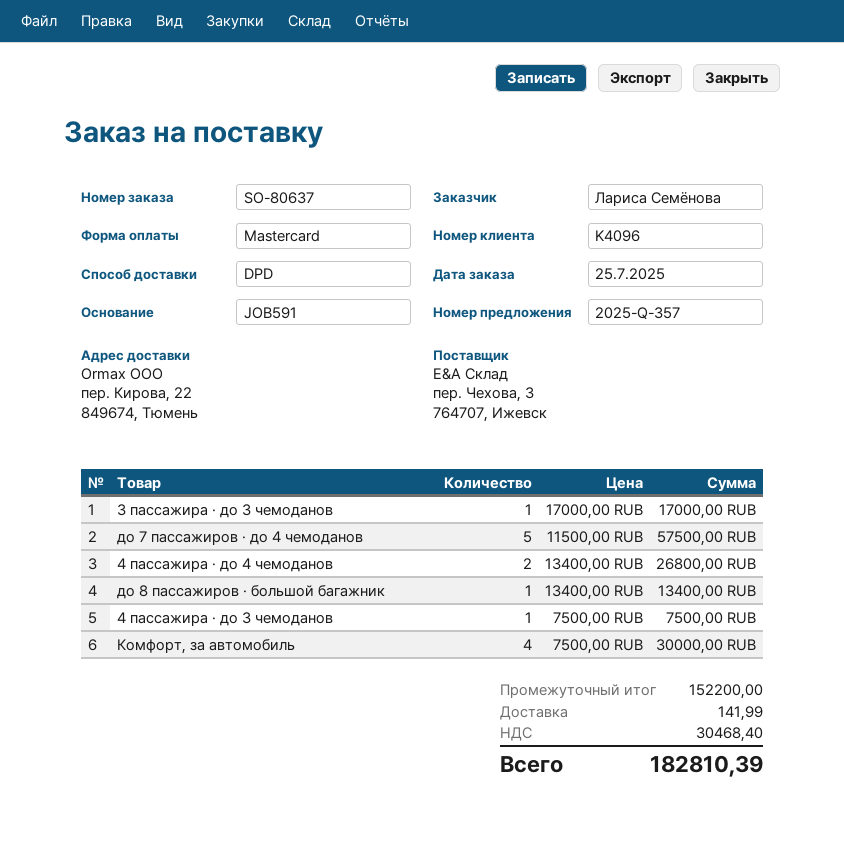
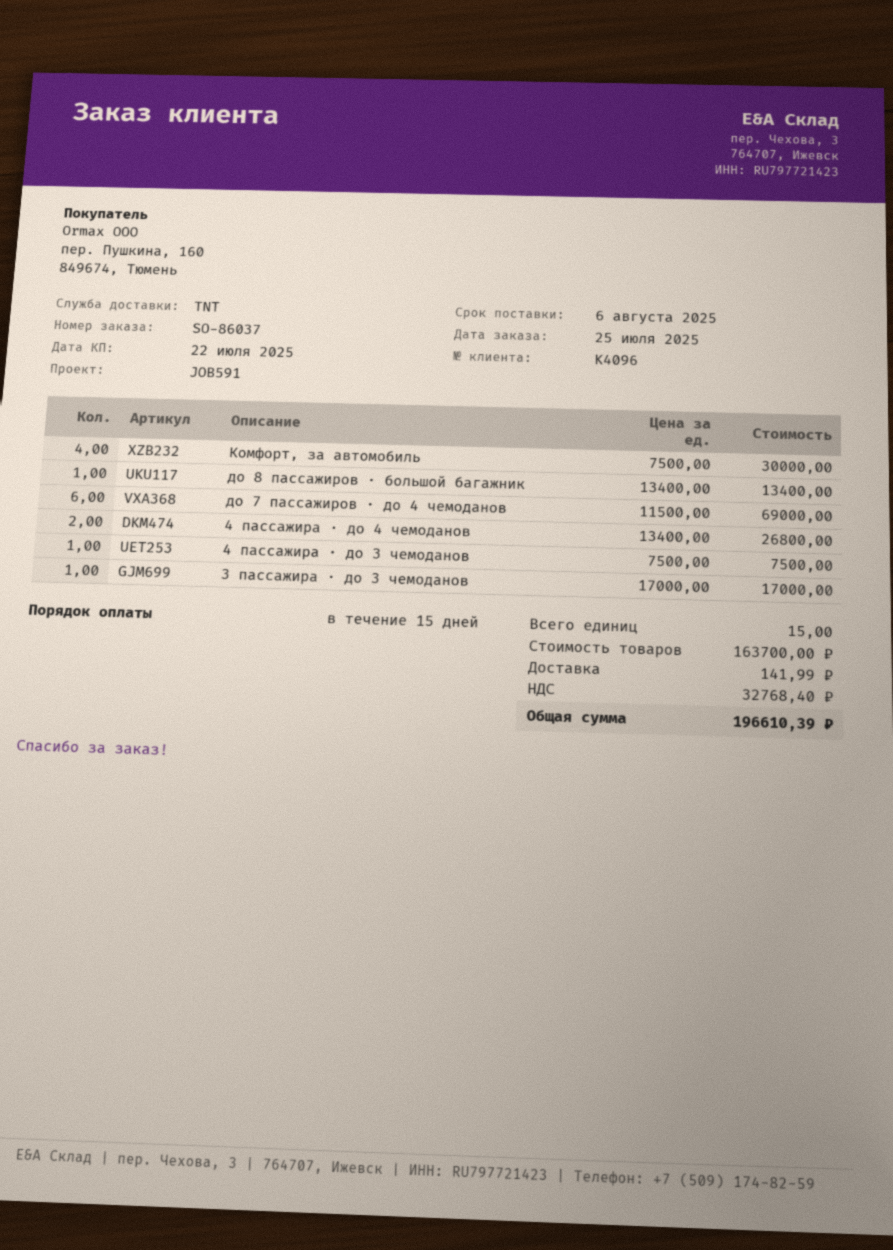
order number: SO-80637 -> SO-86037
shipping method: DPD -> TNT
до 7 пассажиров · до 4 чемоданов: 5 x 11500.00 = 57500.00 -> 6 x 11500.00 = 69000.00
subtotal: 152200.00 -> 163700.00
tax: 30468.40 -> 32768.40
total: 182810.39 -> 196610.39

